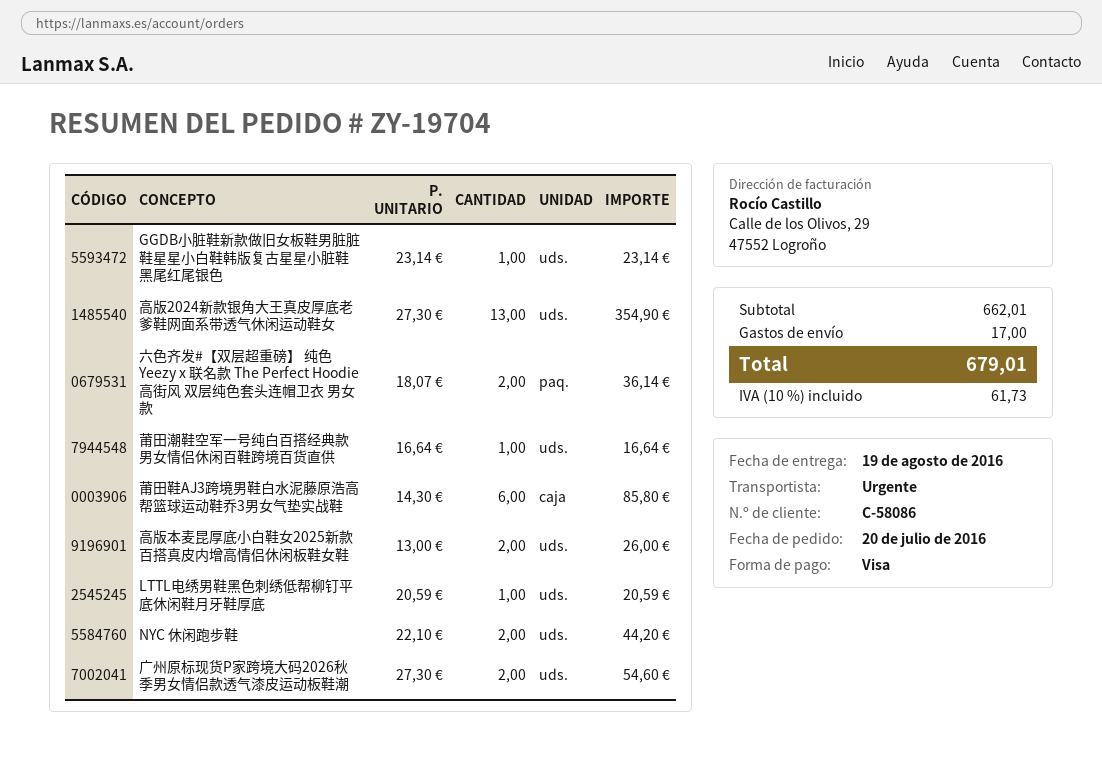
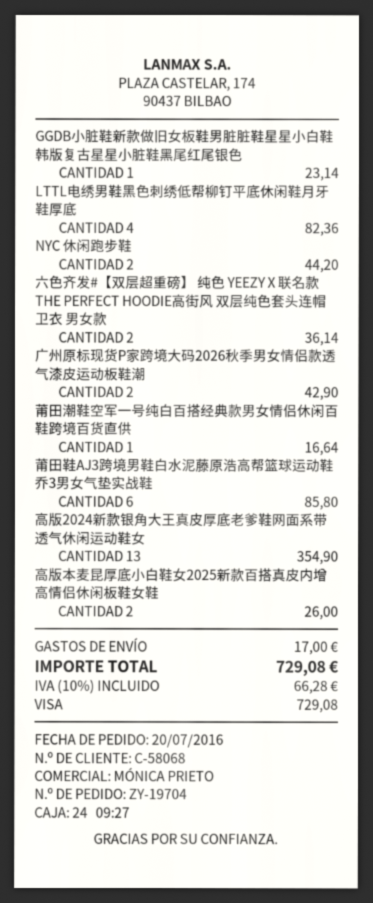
customer number: C-58086 -> C-58068
LTTL电绣男鞋黑色刺绣低帮柳钉平底休闲鞋月牙鞋厚底: 1 for 20.59 -> 4 for 82.36
广州原标现货P家跨境大码2026秋季男女情侣款透气漆皮运动板鞋潮: 2 for 54.60 -> 2 for 42.90
tax: 10% = 61.73 -> 10% = 66.28
total: 679.01 -> 729.08

